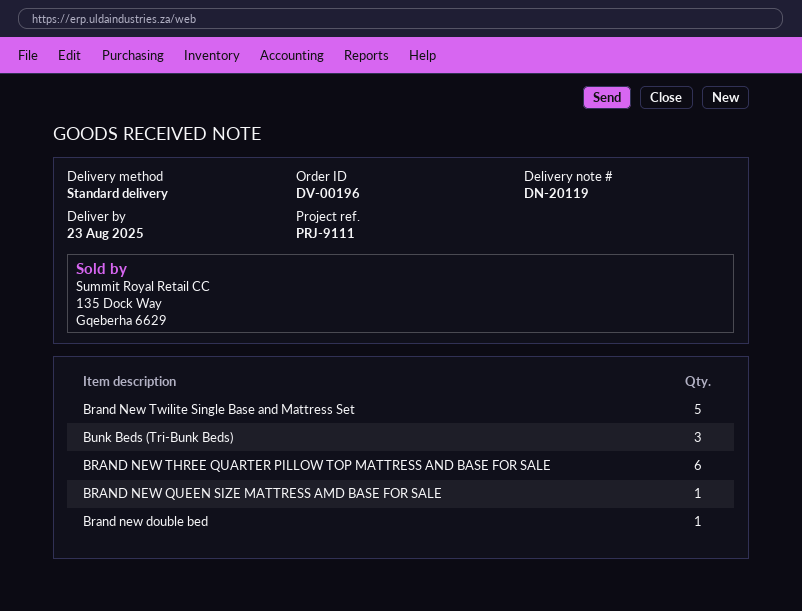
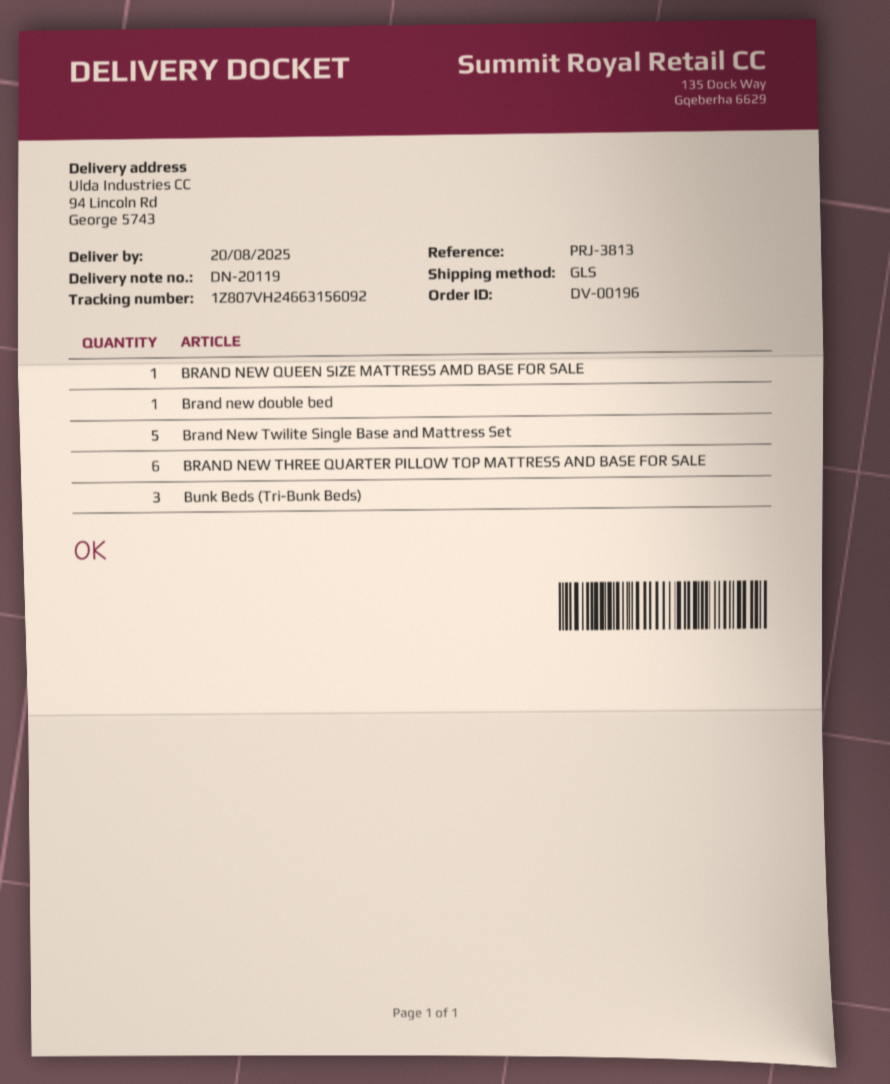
delivery date: 2025-08-23 -> 2025-08-20
reference: PRJ-9111 -> PRJ-3813
shipping method: standard -> GLS

